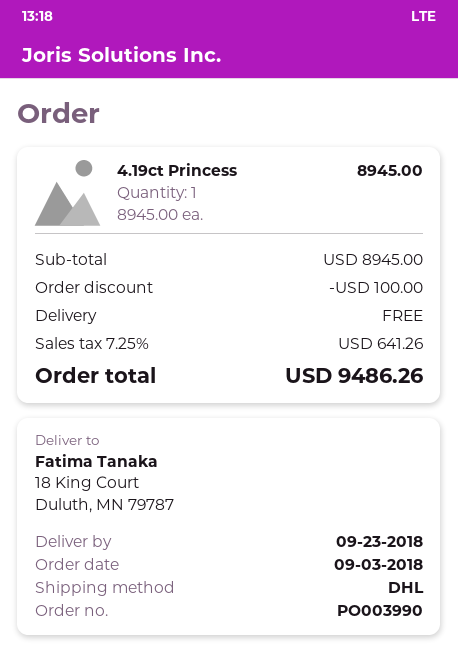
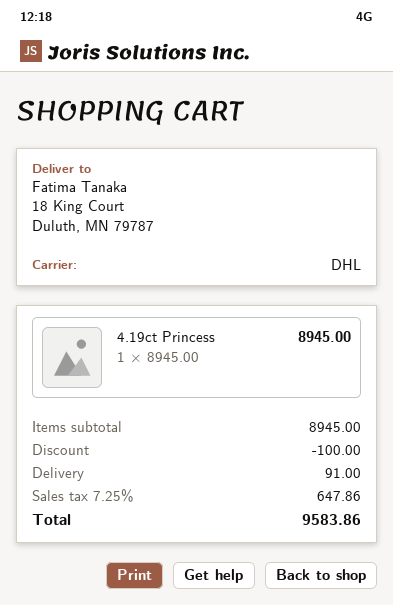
shipping: 0.00 -> 91.00
tax: 7.25% = 641.26 -> 7.25% = 647.86
total: 9486.26 -> 9583.86

